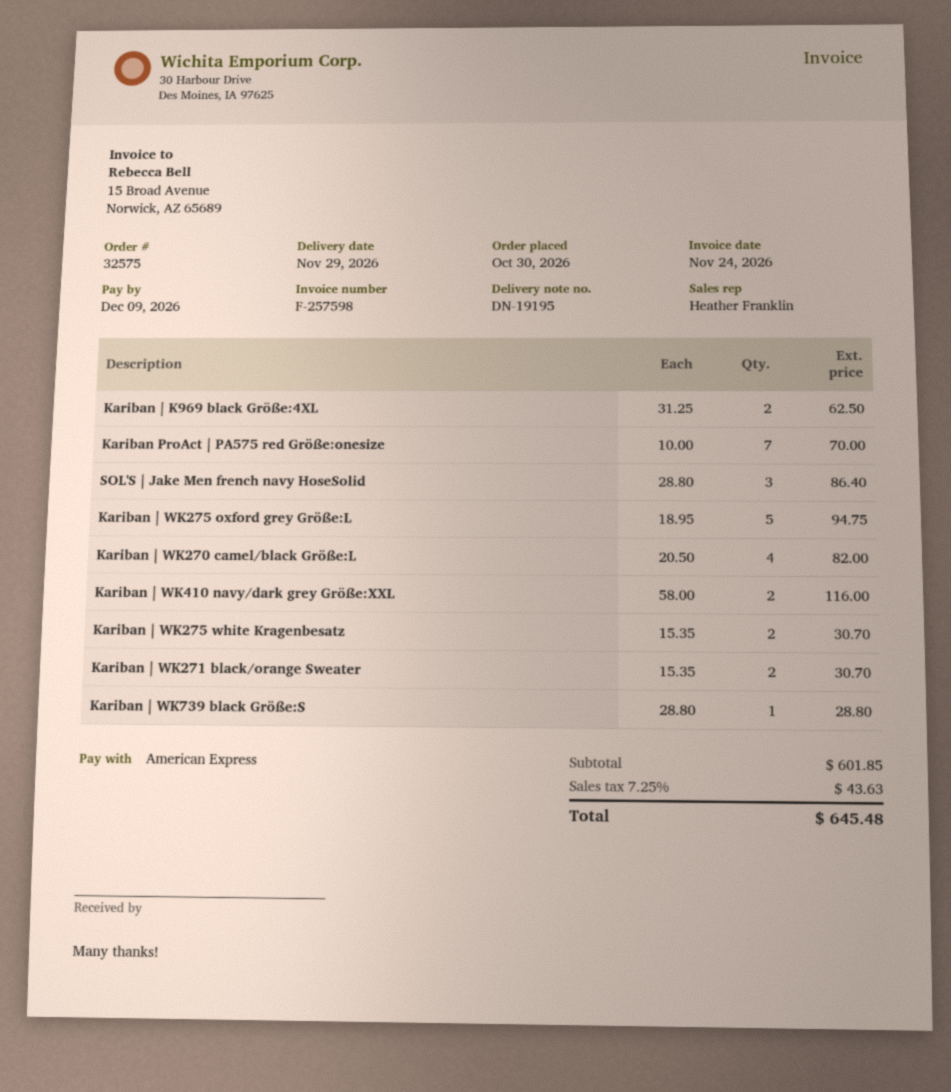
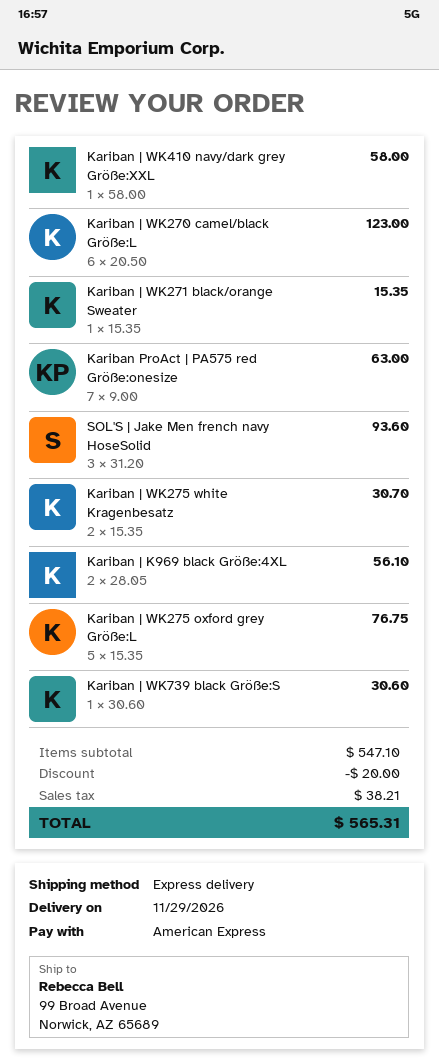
Kariban | K969 black Größe:4XL: 2 x 31.25 = 62.50 -> 2 x 28.05 = 56.10
Kariban ProAct | PA575 red Größe:onesize: 7 x 10.00 = 70.00 -> 7 x 9.00 = 63.00
SOL'S | Jake Men french navy HoseSolid: 3 x 28.80 = 86.40 -> 3 x 31.20 = 93.60
Kariban | WK275 oxford grey Größe:L: 5 x 18.95 = 94.75 -> 5 x 15.35 = 76.75
Kariban | WK270 camel/black Größe:L: 4 x 20.50 = 82.00 -> 6 x 20.50 = 123.00
Kariban | WK410 navy/dark grey Größe:XXL: 2 x 58.00 = 116.00 -> 1 x 58.00 = 58.00
Kariban | WK271 black/orange Sweater: 2 x 15.35 = 30.70 -> 1 x 15.35 = 15.35
Kariban | WK739 black Größe:S: 1 x 28.80 = 28.80 -> 1 x 30.60 = 30.60
subtotal: 601.85 -> 547.10
discount: none -> 20.00
tax: 43.63 -> 38.21
total: 645.48 -> 565.31

